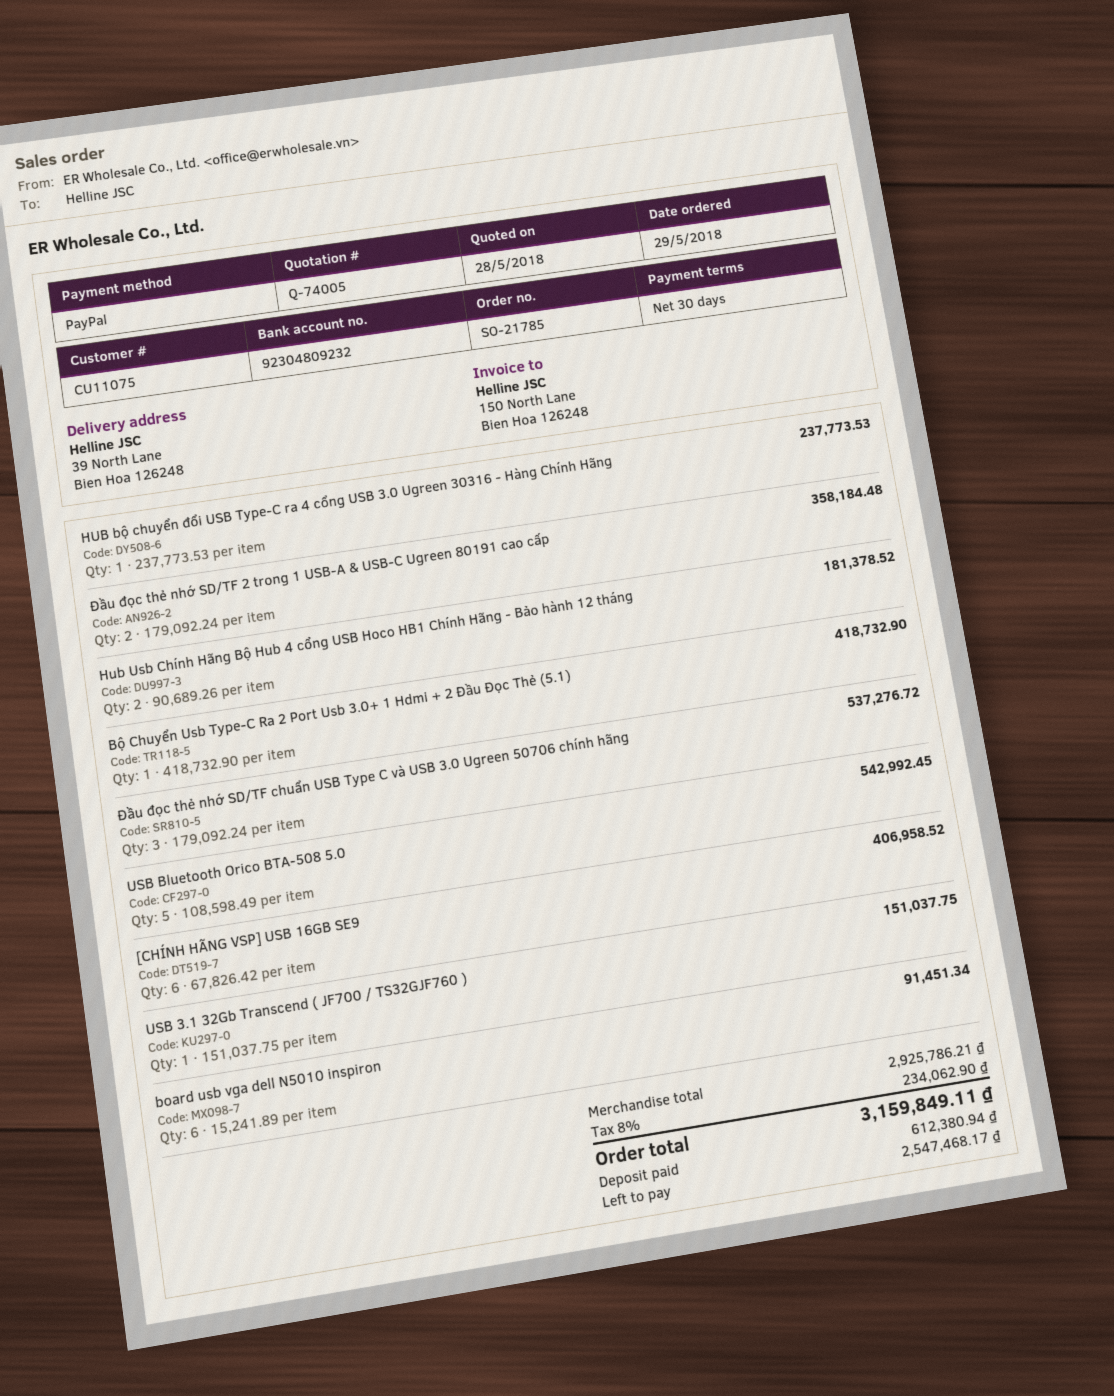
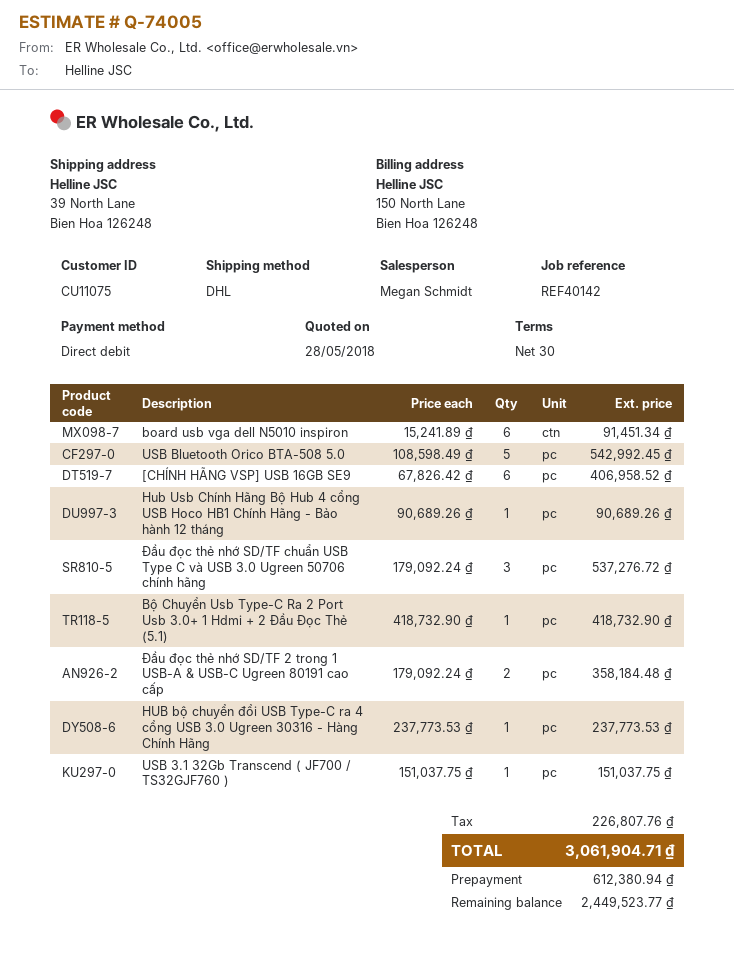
payment method: PayPal -> direct debit
Hub Usb Chính Hãng Bộ Hub 4 cổng USB Hoco HB1 Chính Hãng - Bảo hành 12 tháng: 2 x 90689.26 = 181378.52 -> 1 x 90689.26 = 90689.26
tax: 234062.90 -> 226807.76
total: 3159849.11 -> 3061904.71
balance: 2547468.17 -> 2449523.77

